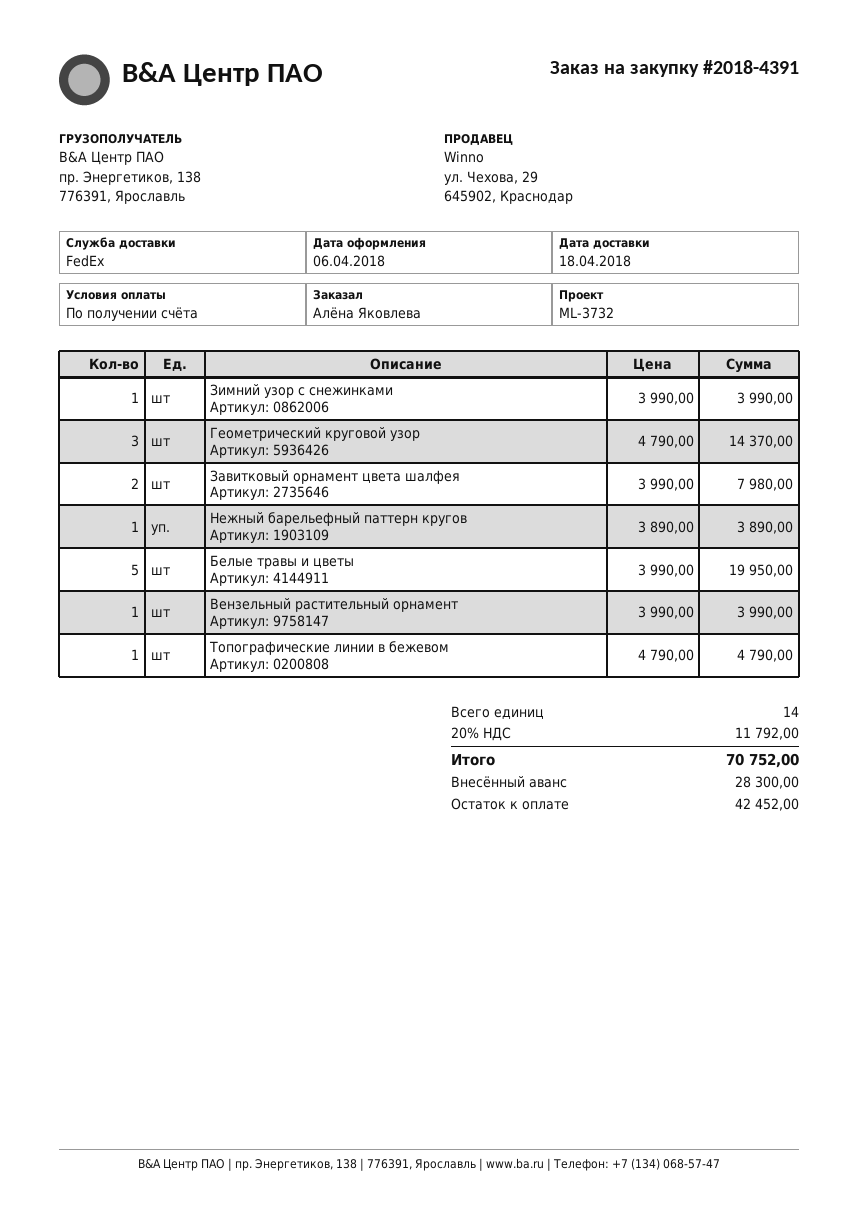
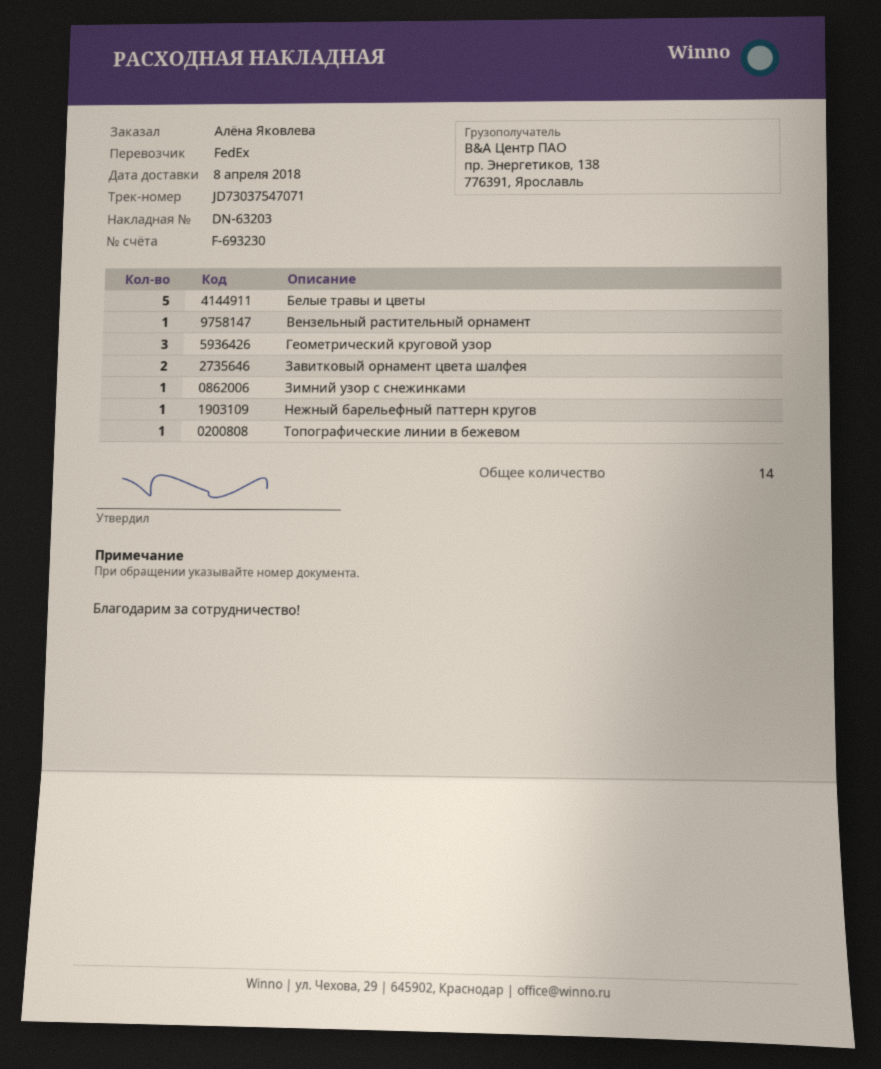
delivery date: 2018-04-18 -> 2018-04-08

